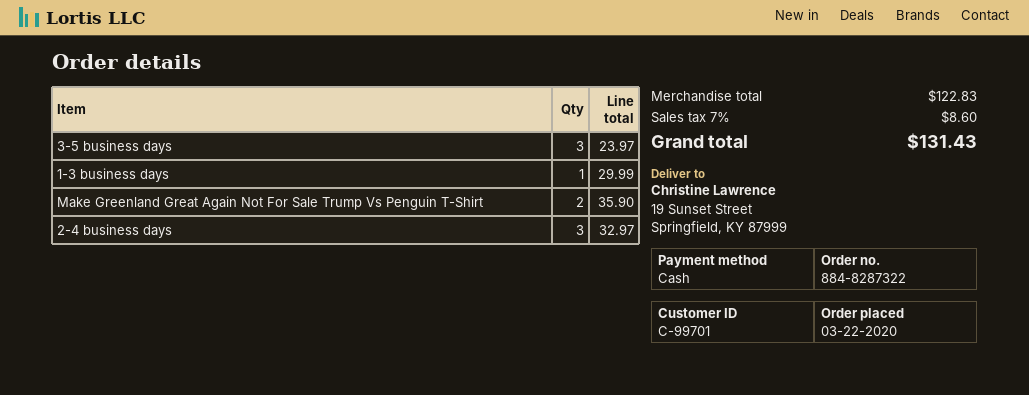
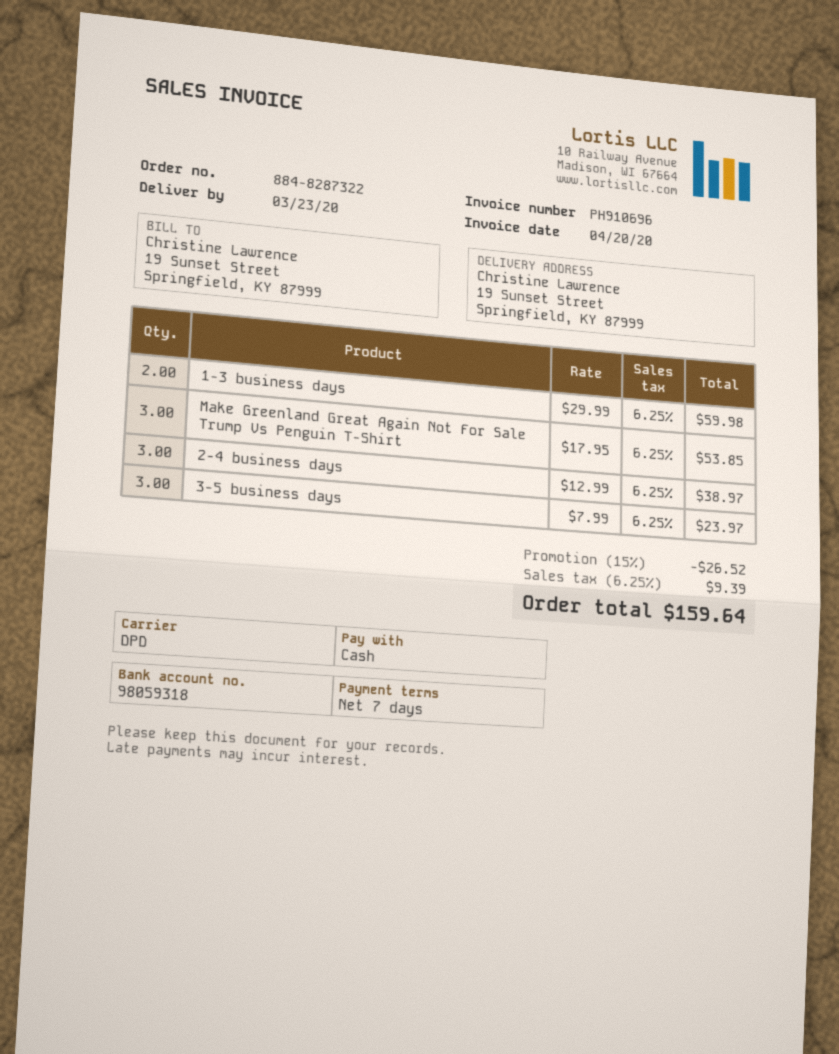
1-3 business days: 1 for 29.99 -> 2 for 59.98
Make Greenland Great Again Not For Sale Trump Vs Penguin T-Shirt: 2 for 35.90 -> 3 for 53.85
2-4 business days: 3 for 32.97 -> 3 for 38.97
discount: none -> 15% = 26.52
tax: 7% = 8.60 -> 6.25% = 9.39
total: 131.43 -> 159.64

